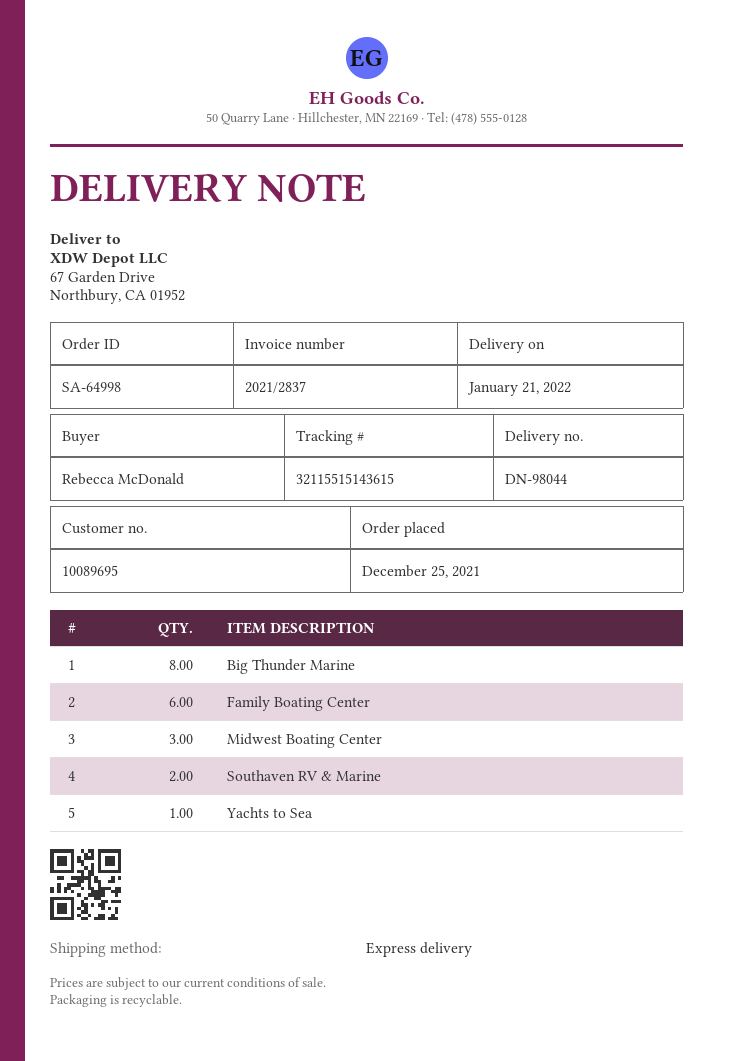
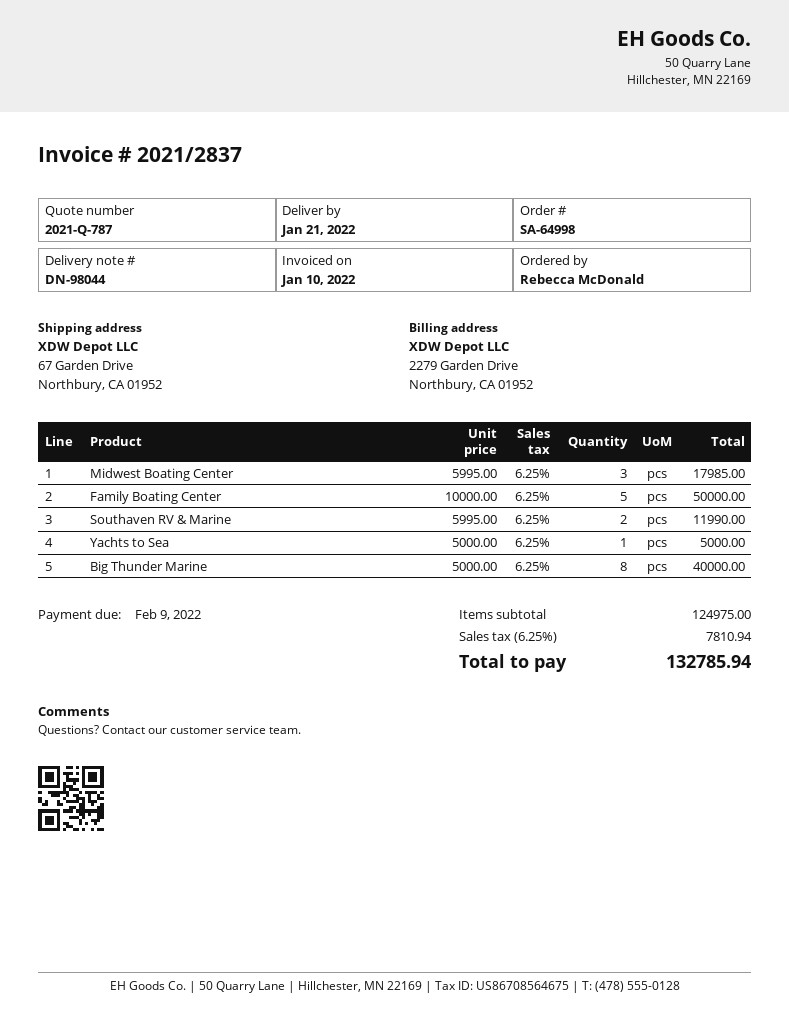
Family Boating Center: 6 -> 5

